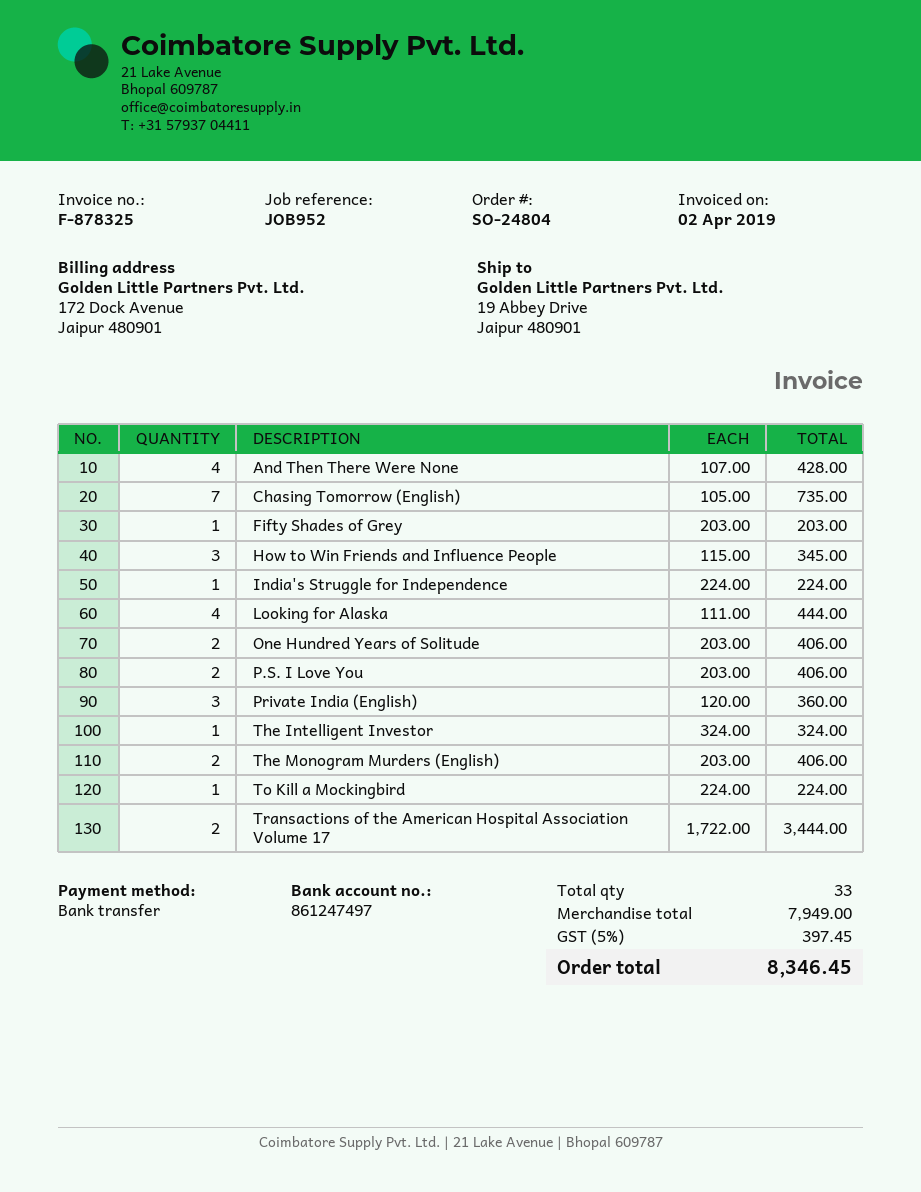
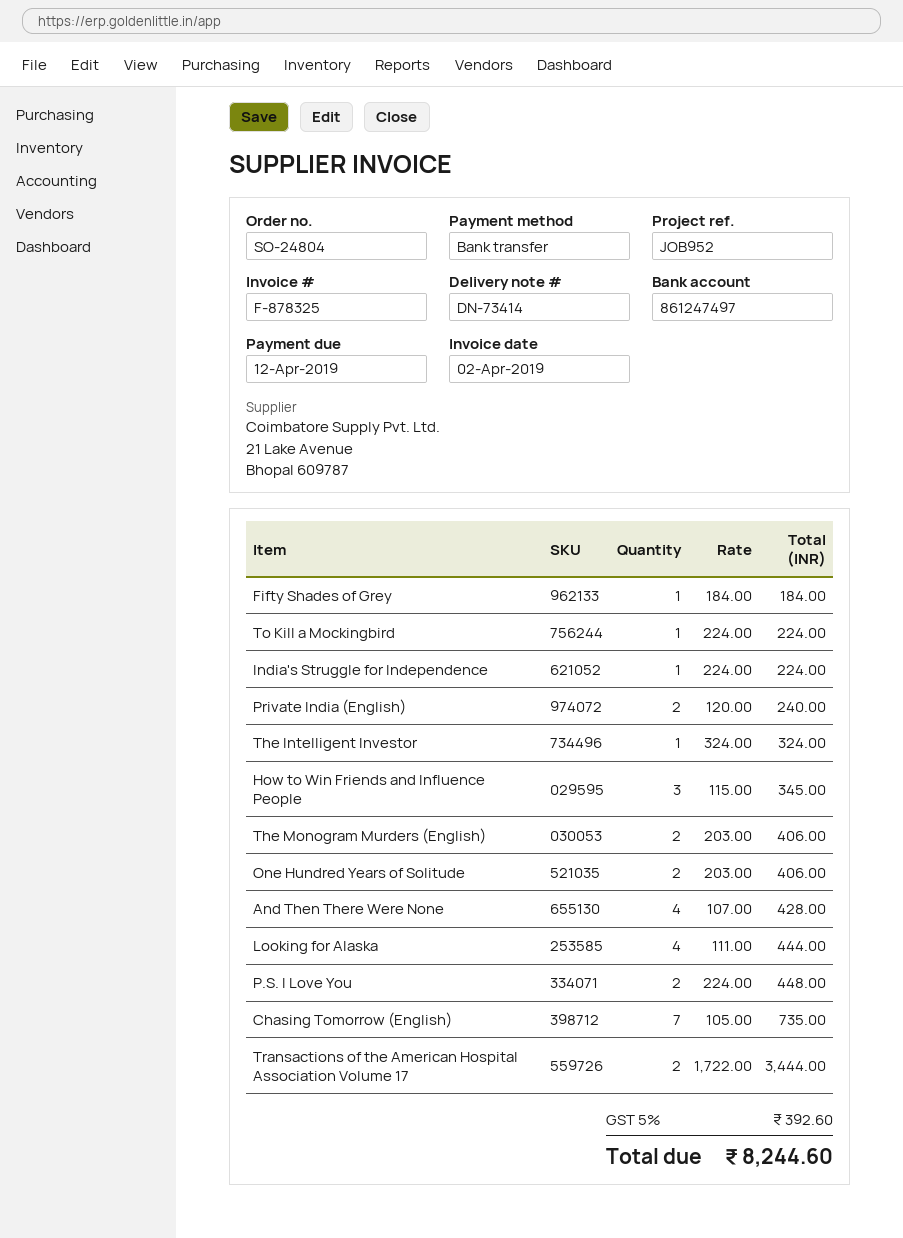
Fifty Shades of Grey: 1 x 203.00 = 203.00 -> 1 x 184.00 = 184.00
P.S. I Love You: 2 x 203.00 = 406.00 -> 2 x 224.00 = 448.00
Private India (English): 3 x 120.00 = 360.00 -> 2 x 120.00 = 240.00
tax: 5% = 397.45 -> 5% = 392.60
total: 8346.45 -> 8244.60

